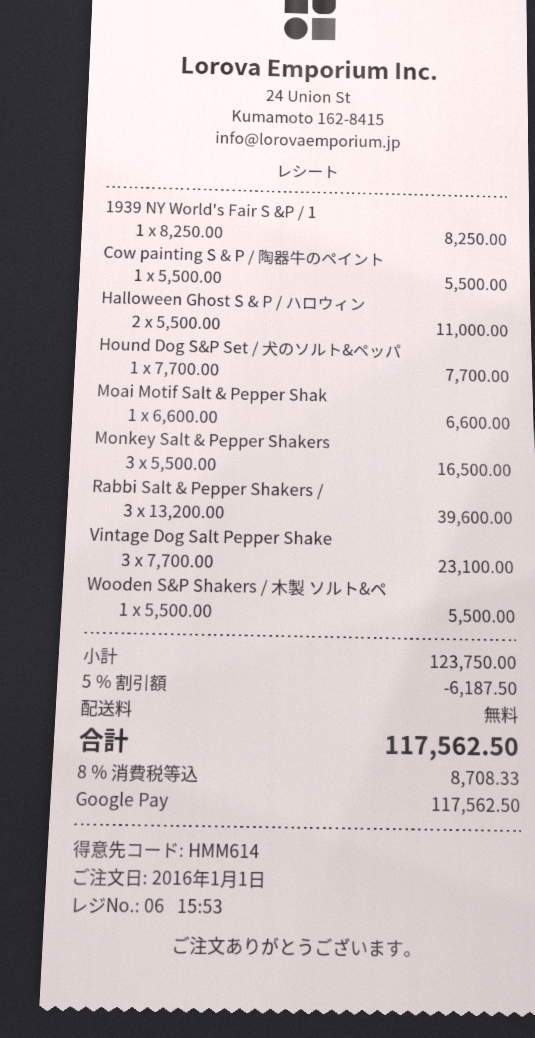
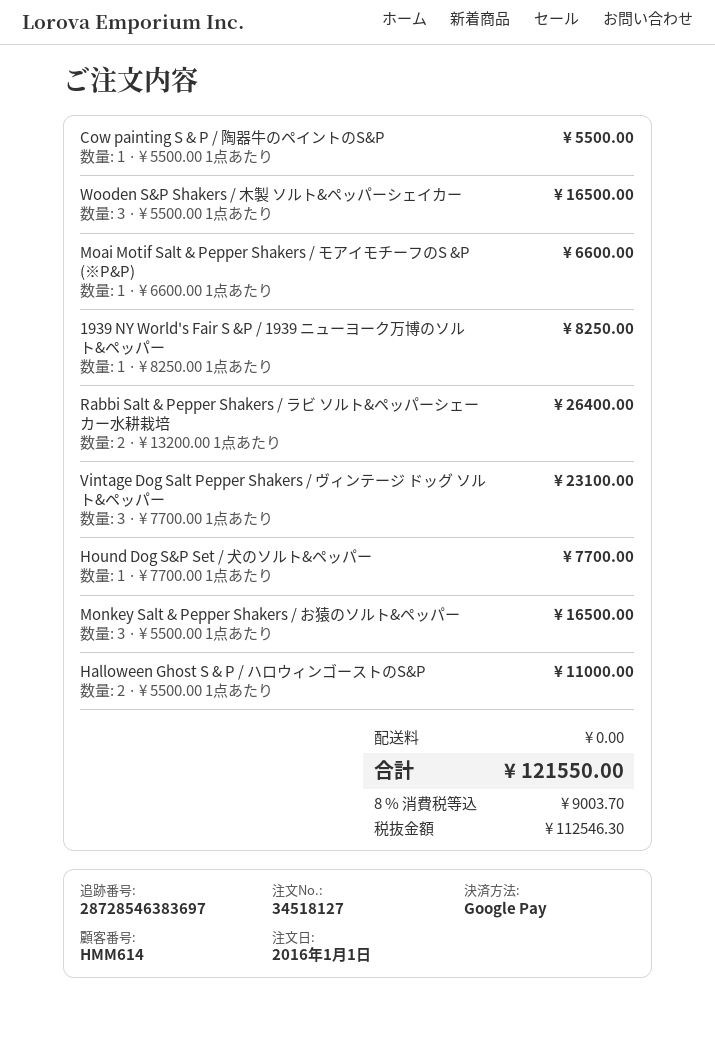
Rabbi Salt & Pepper Shakers /: 3 x 13200.00 = 39600.00 -> 2 x 13200.00 = 26400.00
Wooden S&P Shakers / 木製 ソルト&ペ: 1 x 5500.00 = 5500.00 -> 3 x 5500.00 = 16500.00
discount: 5% = 6187.50 -> none
tax: 8% = 8708.33 -> 8% = 9003.70
total: 117562.50 -> 121550.00

